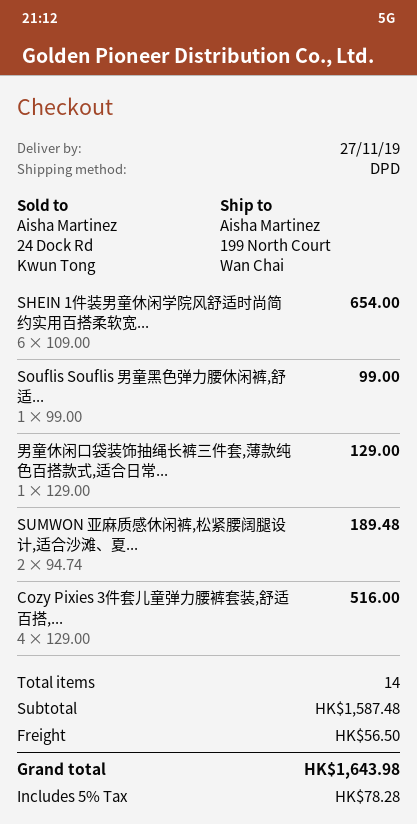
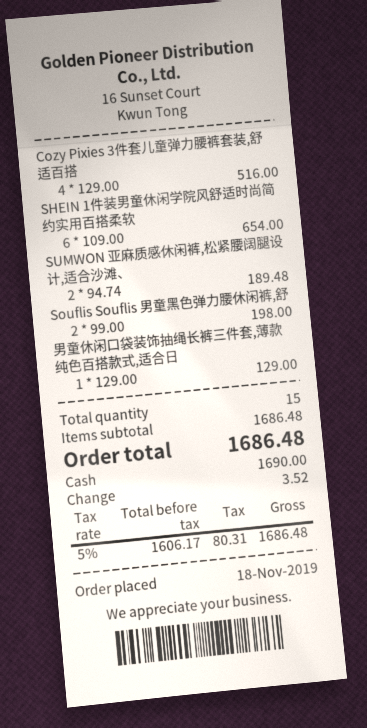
Souflis Souflis 男童黑色弹力腰休闲裤,舒适...: 1 x 99.00 = 99.00 -> 2 x 99.00 = 198.00
total quantity: 14 -> 15
subtotal: 1587.48 -> 1686.48
shipping: 56.50 -> none
tax: 5% = 78.28 -> 5% = 80.31
total: 1643.98 -> 1686.48

